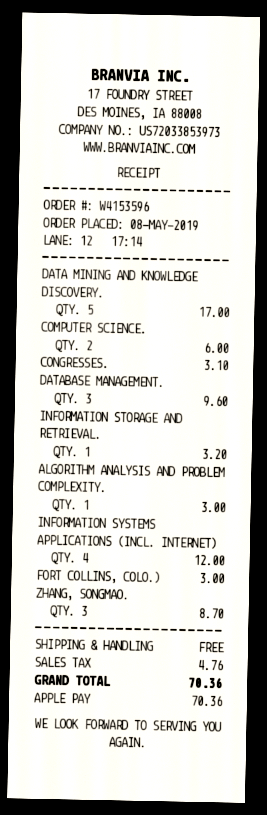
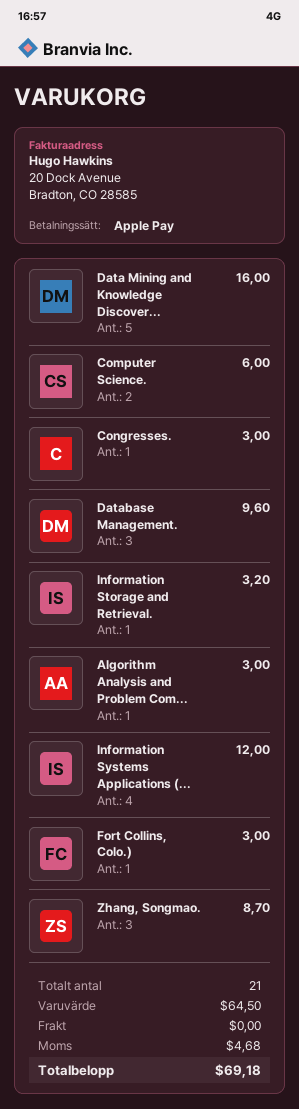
DATA MINING AND KNOWLEDGE DISCOVERY.: 5 for 17.00 -> 5 for 16.00
CONGRESSES.: 1 for 3.10 -> 1 for 3.00
tax: 4.76 -> 4.68
total: 70.36 -> 69.18

